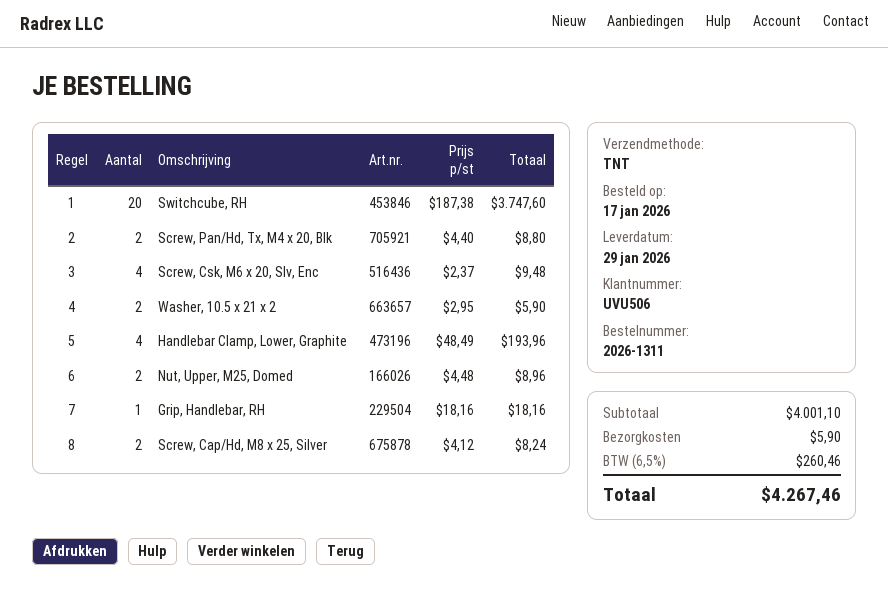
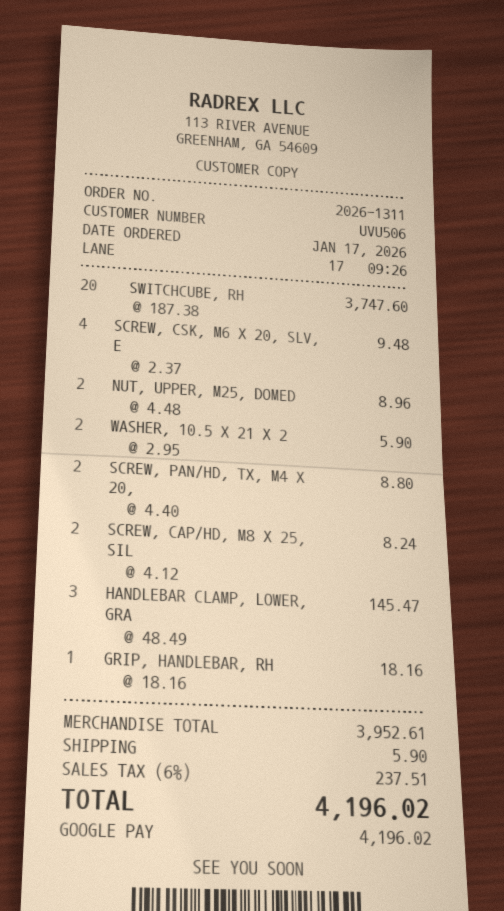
Handlebar Clamp, Lower, Graphite: 4 x 48.49 = 193.96 -> 3 x 48.49 = 145.47
subtotal: 4001.10 -> 3952.61
tax: 6.5% = 260.46 -> 6% = 237.51
total: 4267.46 -> 4196.02

